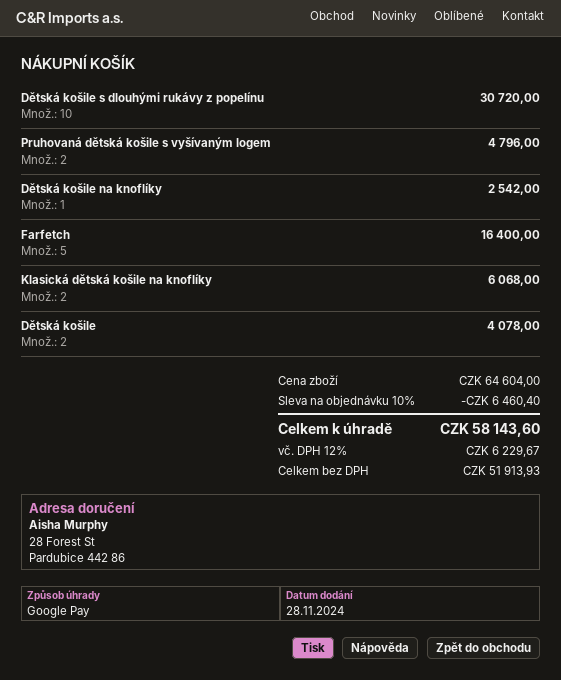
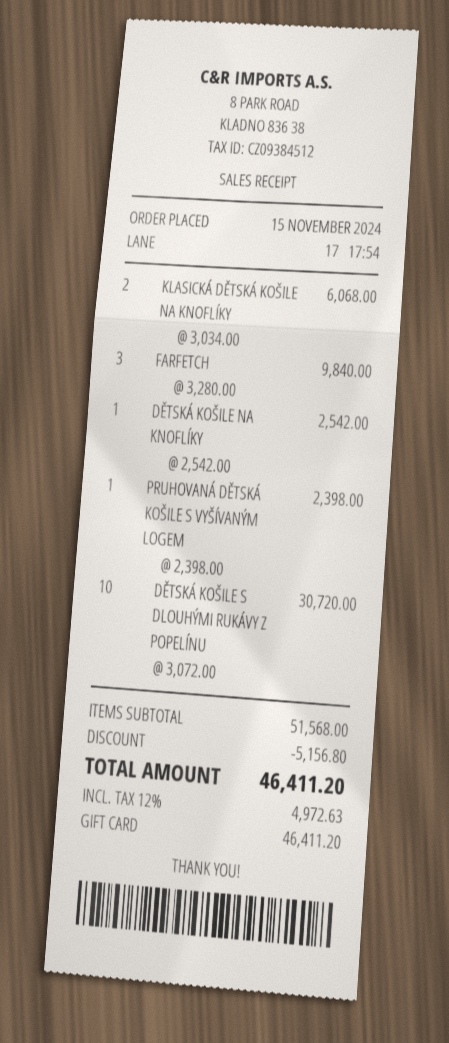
payment method: Google Pay -> gift card
Pruhovaná dětská košile s vyšívaným logem: 2 for 4796.00 -> 1 for 2398.00
Farfetch: 5 for 16400.00 -> 3 for 9840.00
Dětská košile: 2 for 4078.00 -> none
subtotal: 64604.00 -> 51568.00
discount: 6460.40 -> 5156.80
tax: 12% = 6229.67 -> 12% = 4972.63
total: 58143.60 -> 46411.20

